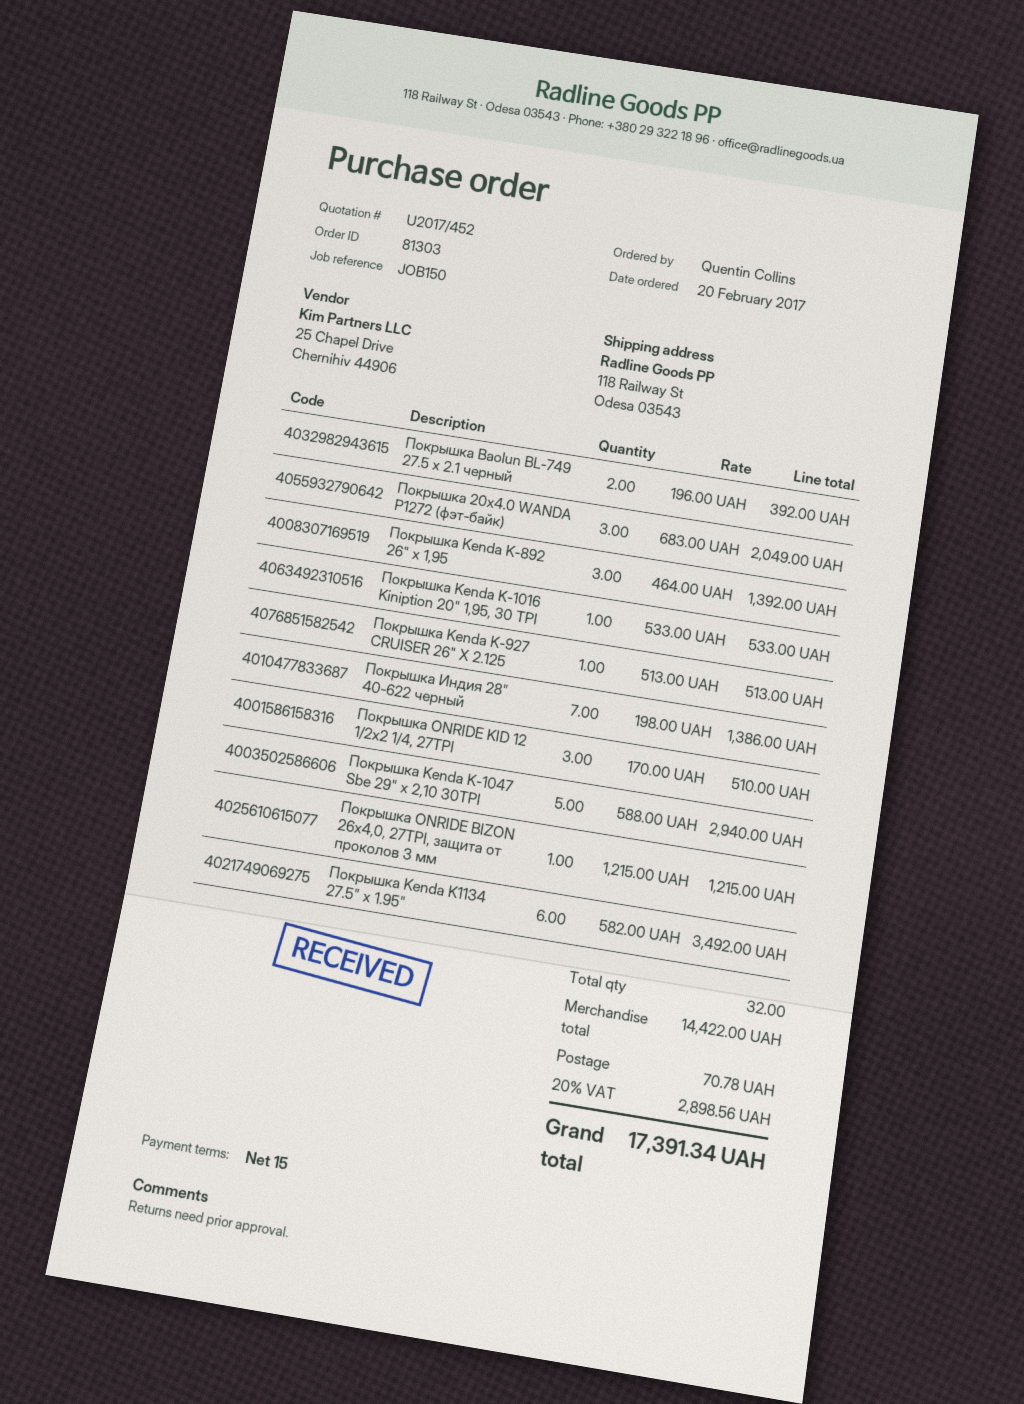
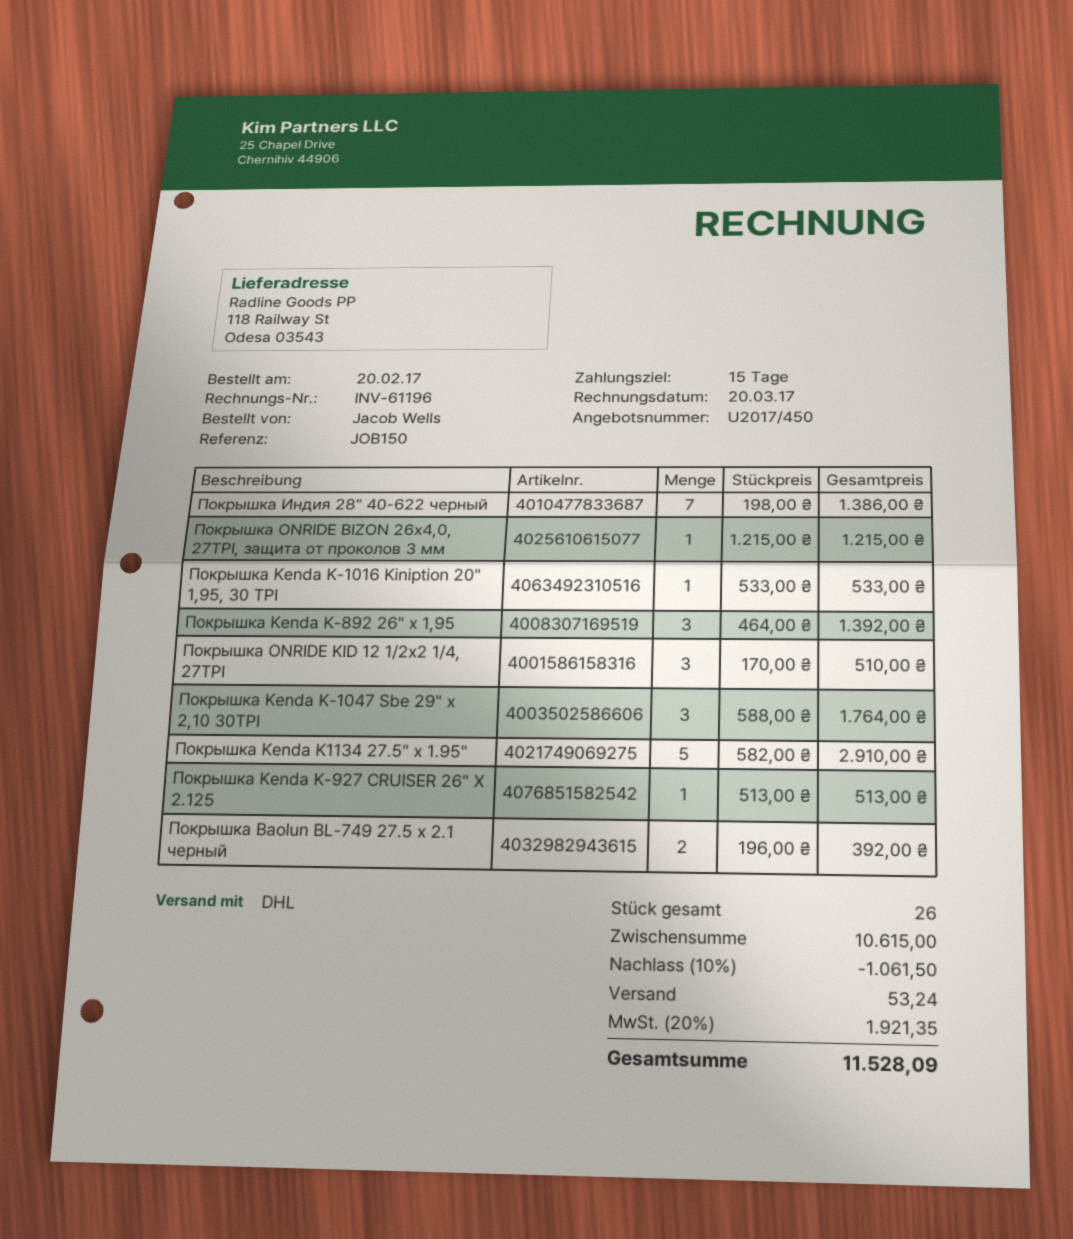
quote number: U2017/452 -> U2017/450
ordered by: Quentin Collins -> Jacob Wells
Покрышка 20x4.0 WANDA P1272 (фэт-байк): 3 x 683.00 = 2049.00 -> none
Покрышка Kenda K-1047 Sbe 29" х 2,10 30TPI: 5 x 588.00 = 2940.00 -> 3 x 588.00 = 1764.00
Покрышка Kenda K1134 27.5" x 1.95": 6 x 582.00 = 3492.00 -> 5 x 582.00 = 2910.00
total quantity: 32 -> 26
subtotal: 14422.00 -> 10615.00
discount: none -> 10% = 1061.50
shipping: 70.78 -> 53.24
tax: 20% = 2898.56 -> 20% = 1921.35
total: 17391.34 -> 11528.09

